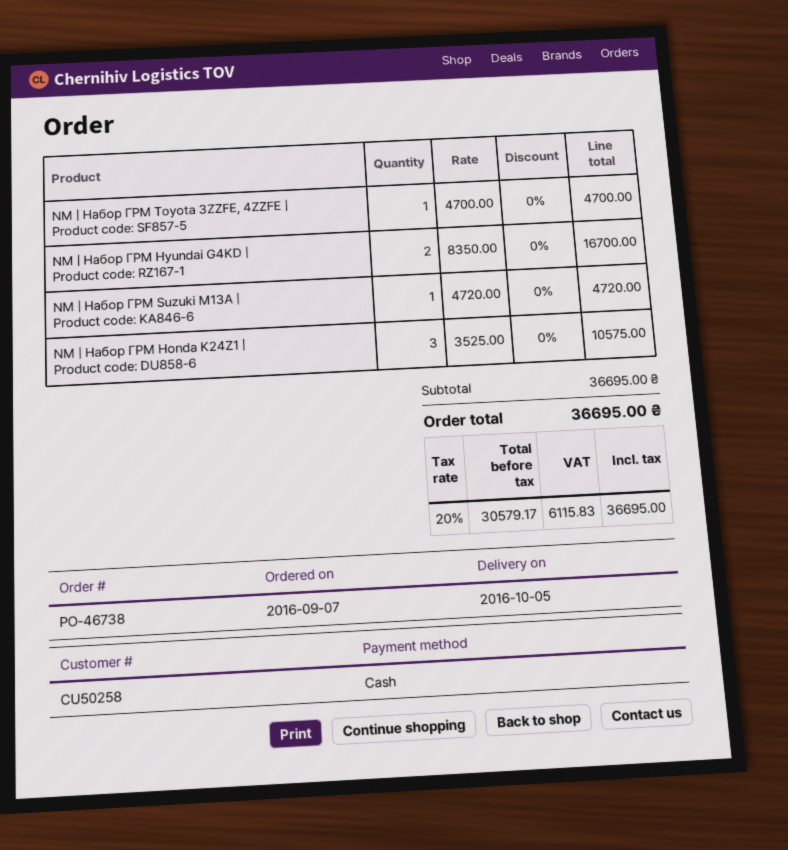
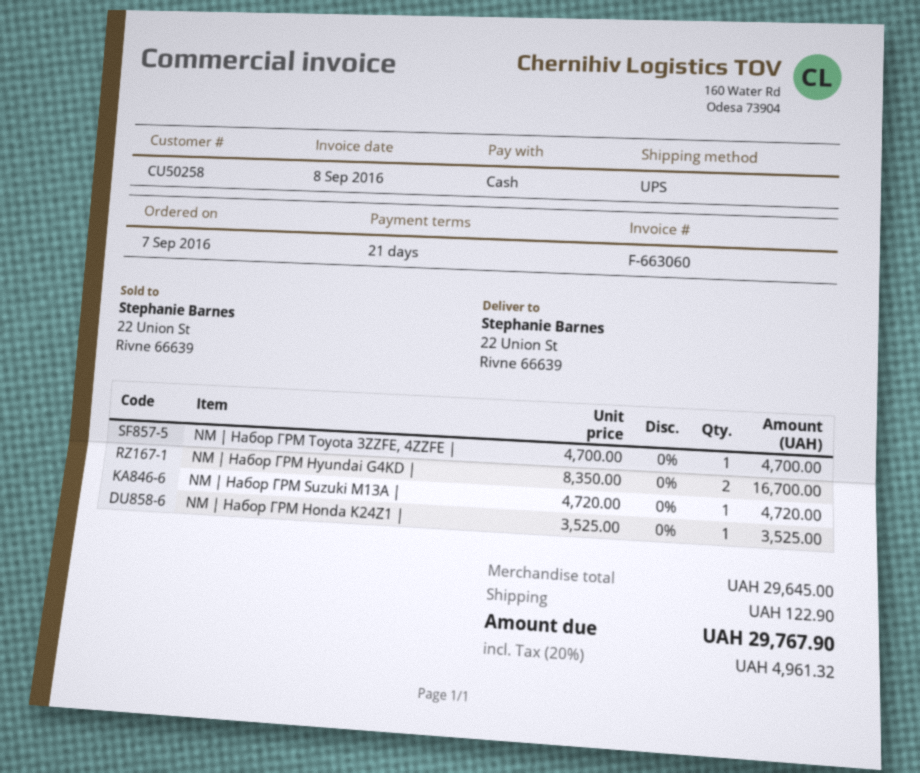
NM | Набор ГРМ Honda K24Z1 |: 3 x 3525.00 = 10575.00 -> 1 x 3525.00 = 3525.00
subtotal: 36695.00 -> 29645.00
shipping: none -> 122.90
tax: 20% = 6115.83 -> 20% = 4961.32
total: 36695.00 -> 29767.90

